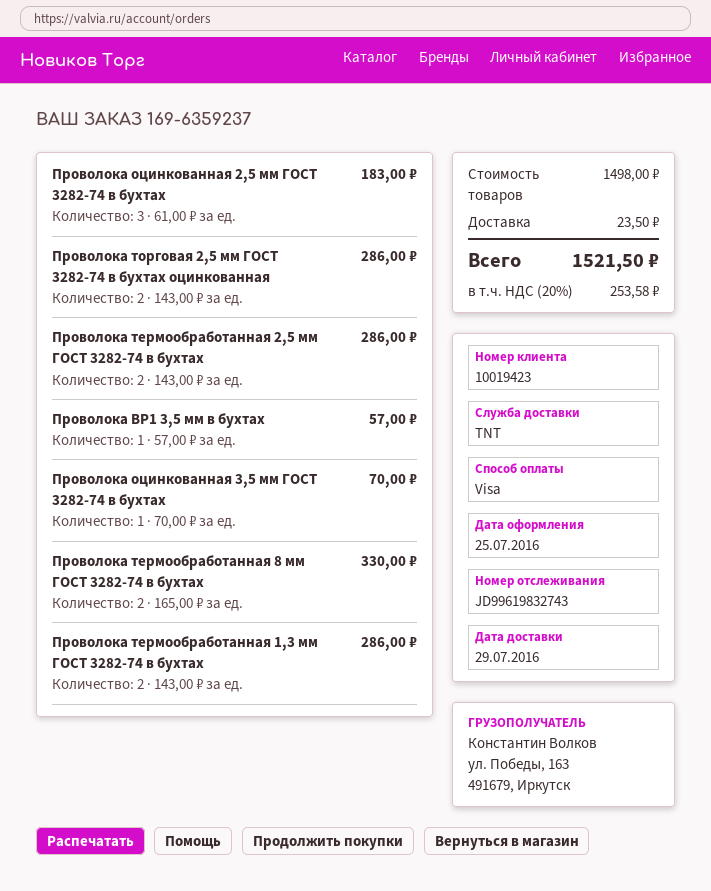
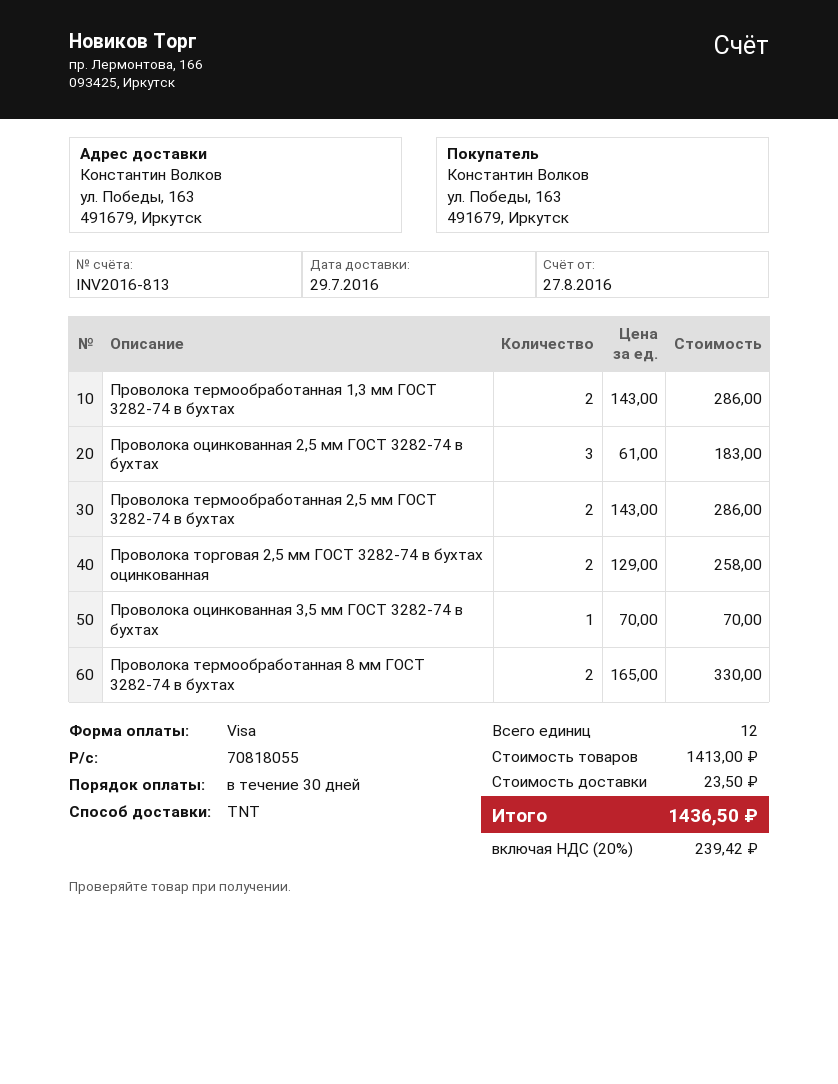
Проволока торговая 2,5 мм ГОСТ 3282-74 в бухтах оцинкованная: 2 x 143.00 = 286.00 -> 2 x 129.00 = 258.00
Проволока ВР1 3,5 мм в бухтах: 1 x 57.00 = 57.00 -> none
subtotal: 1498.00 -> 1413.00
tax: 20% = 253.58 -> 20% = 239.42
total: 1521.50 -> 1436.50

